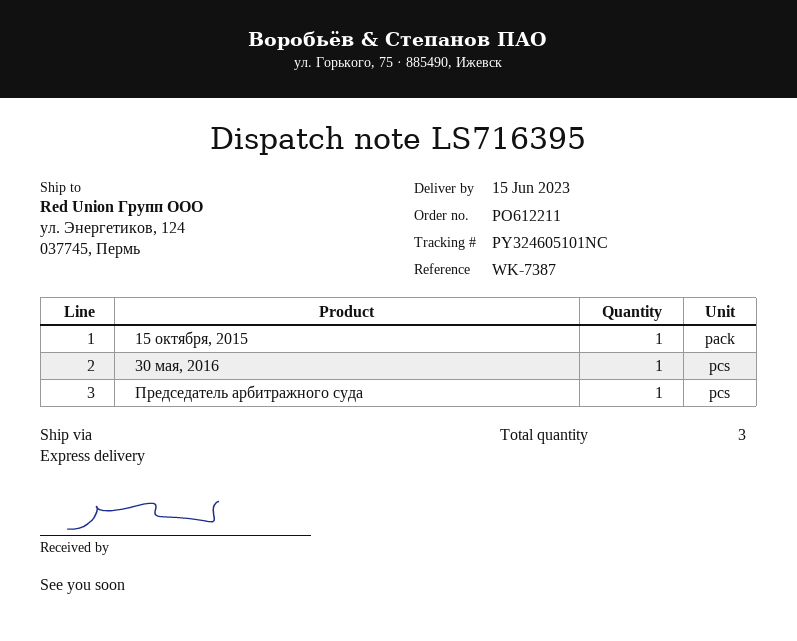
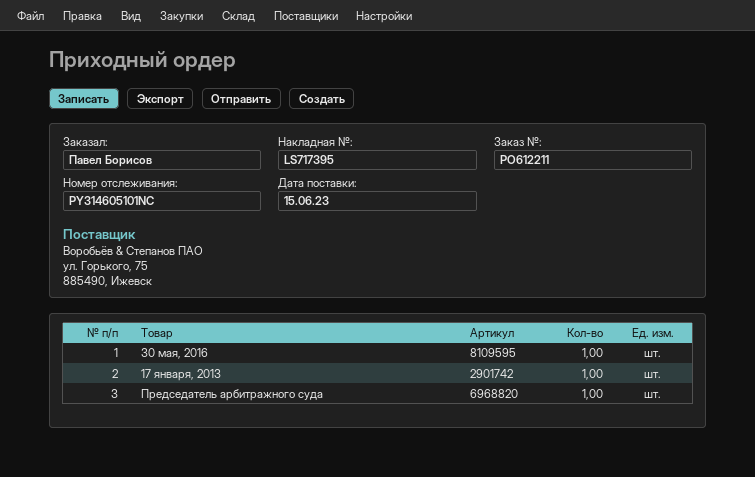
delivery note number: LS716395 -> LS717395
tracking number: PY324605101NC -> PY314605101NC
15 октября, 2015: 1 -> none
17 января, 2013: none -> 1

